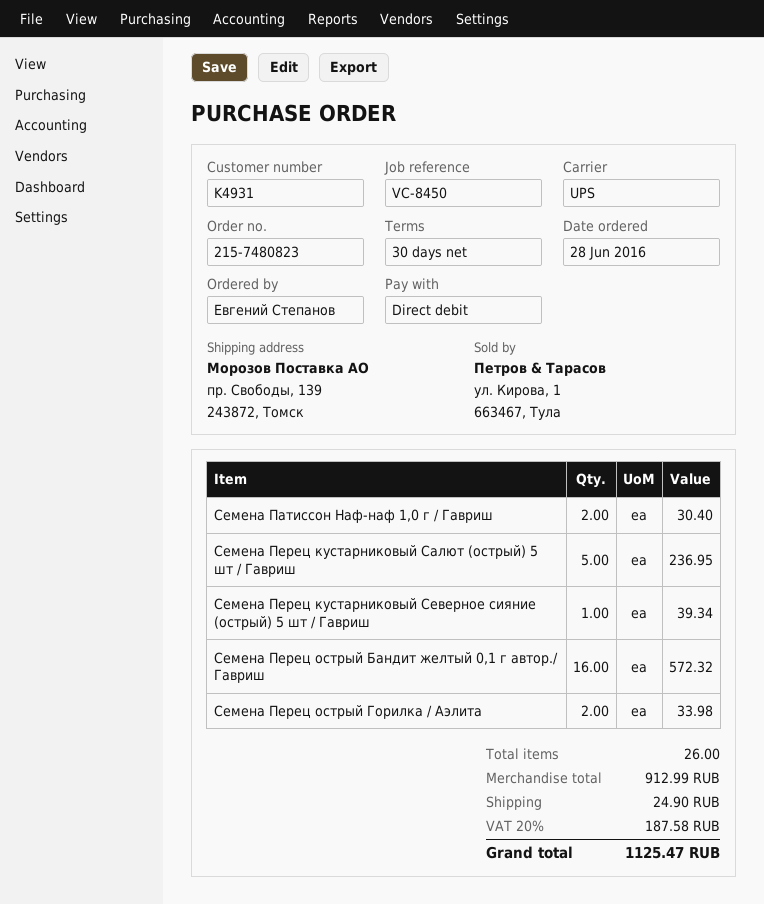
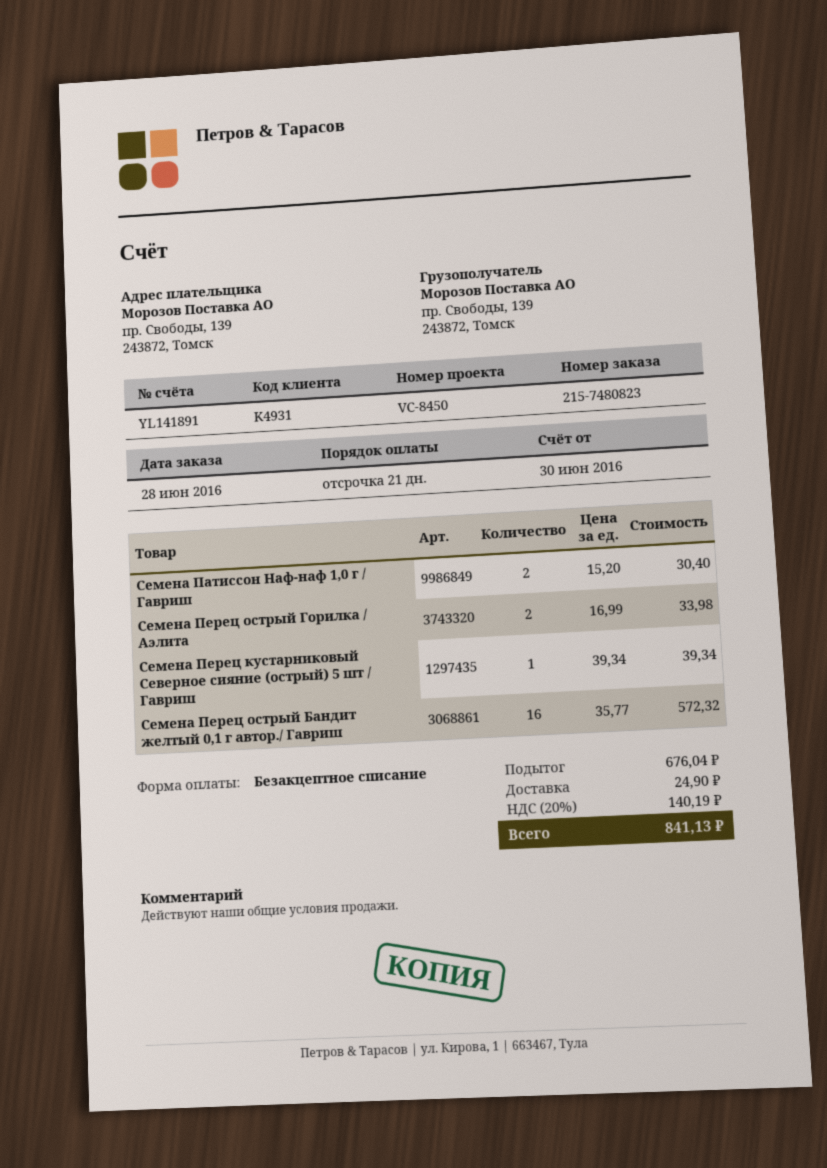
payment terms: 30 days -> 21 days
Семена Перец кустарниковый Салют (острый) 5 шт / Гавриш: 5 for 236.95 -> none
subtotal: 912.99 -> 676.04
tax: 20% = 187.58 -> 20% = 140.19
total: 1125.47 -> 841.13

